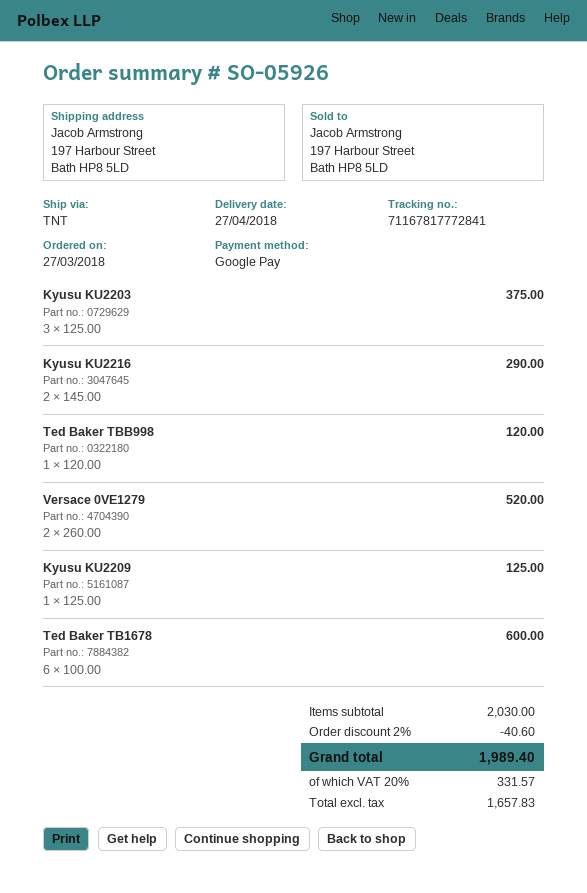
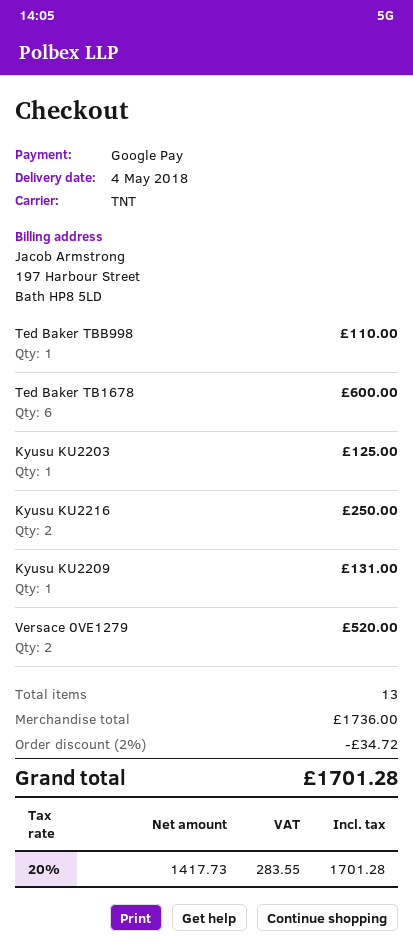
delivery date: 2018-04-27 -> 2018-05-04
Kyusu KU2203: 3 for 375.00 -> 1 for 125.00
Kyusu KU2216: 2 for 290.00 -> 2 for 250.00
Ted Baker TBB998: 1 for 120.00 -> 1 for 110.00
Kyusu KU2209: 1 for 125.00 -> 1 for 131.00
subtotal: 2030.00 -> 1736.00
discount: 2% = 40.60 -> 2% = 34.72
net: 1657.83 -> 1417.73
tax: 20% = 331.57 -> 20% = 283.55
total: 1989.40 -> 1701.28

